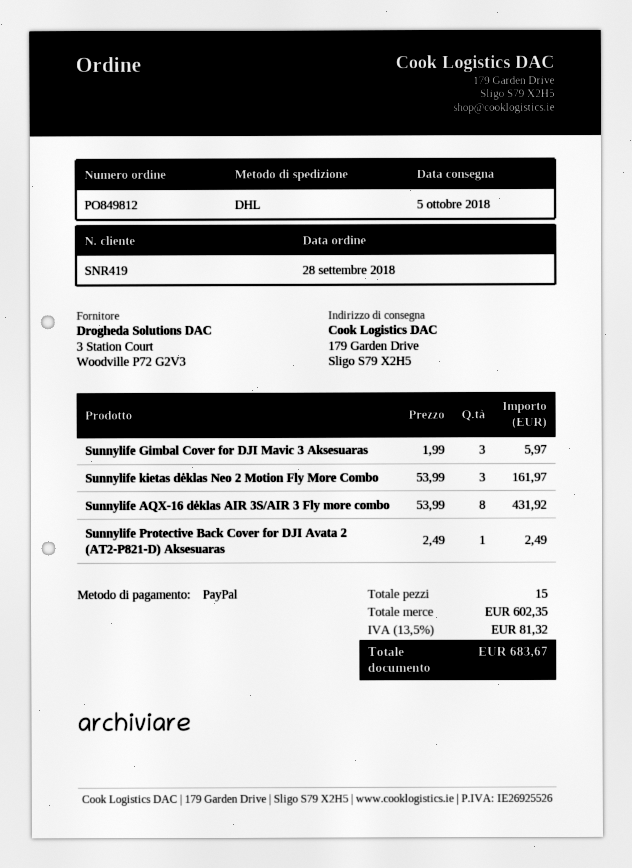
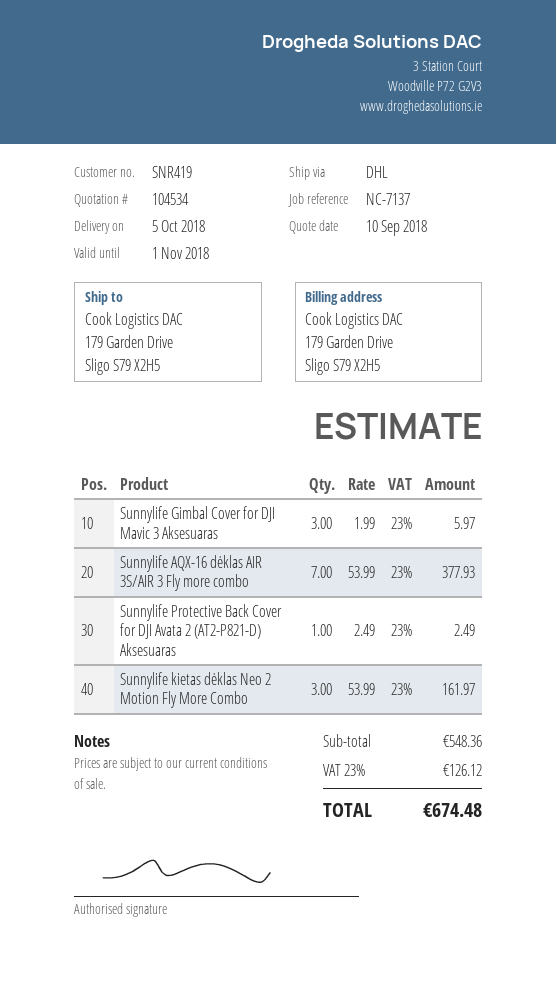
Sunnylife AQX-16 dėklas AIR 3S/AIR 3 Fly more combo: 8 x 53.99 = 431.92 -> 7 x 53.99 = 377.93
subtotal: 602.35 -> 548.36
tax: 13.5% = 81.32 -> 23% = 126.12
total: 683.67 -> 674.48

